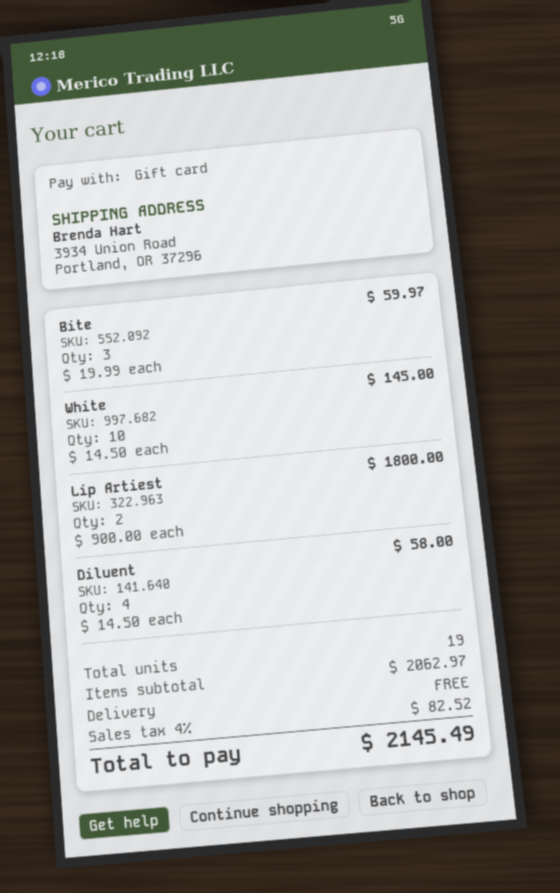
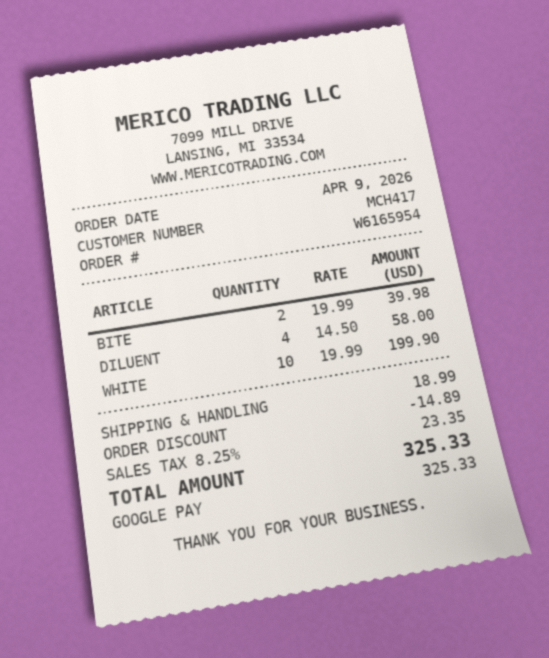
payment method: gift card -> Google Pay
Bite: 3 x 19.99 = 59.97 -> 2 x 19.99 = 39.98
White: 10 x 14.50 = 145.00 -> 10 x 19.99 = 199.90
Lip Artiest: 2 x 900.00 = 1800.00 -> none
discount: none -> 14.89
shipping: 0.00 -> 18.99
tax: 4% = 82.52 -> 8.25% = 23.35
total: 2145.49 -> 325.33

